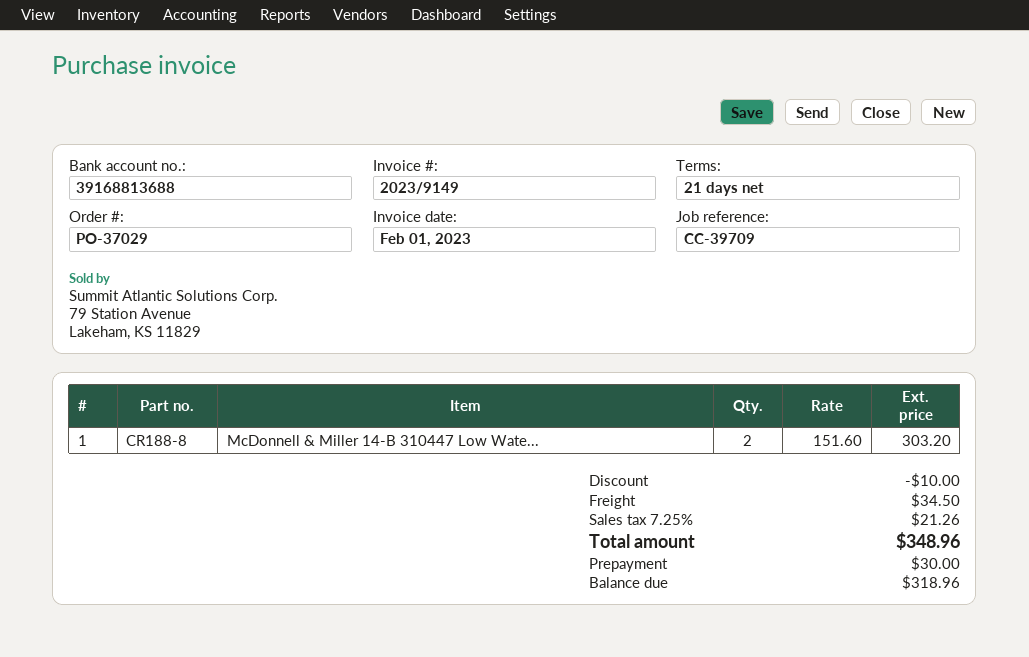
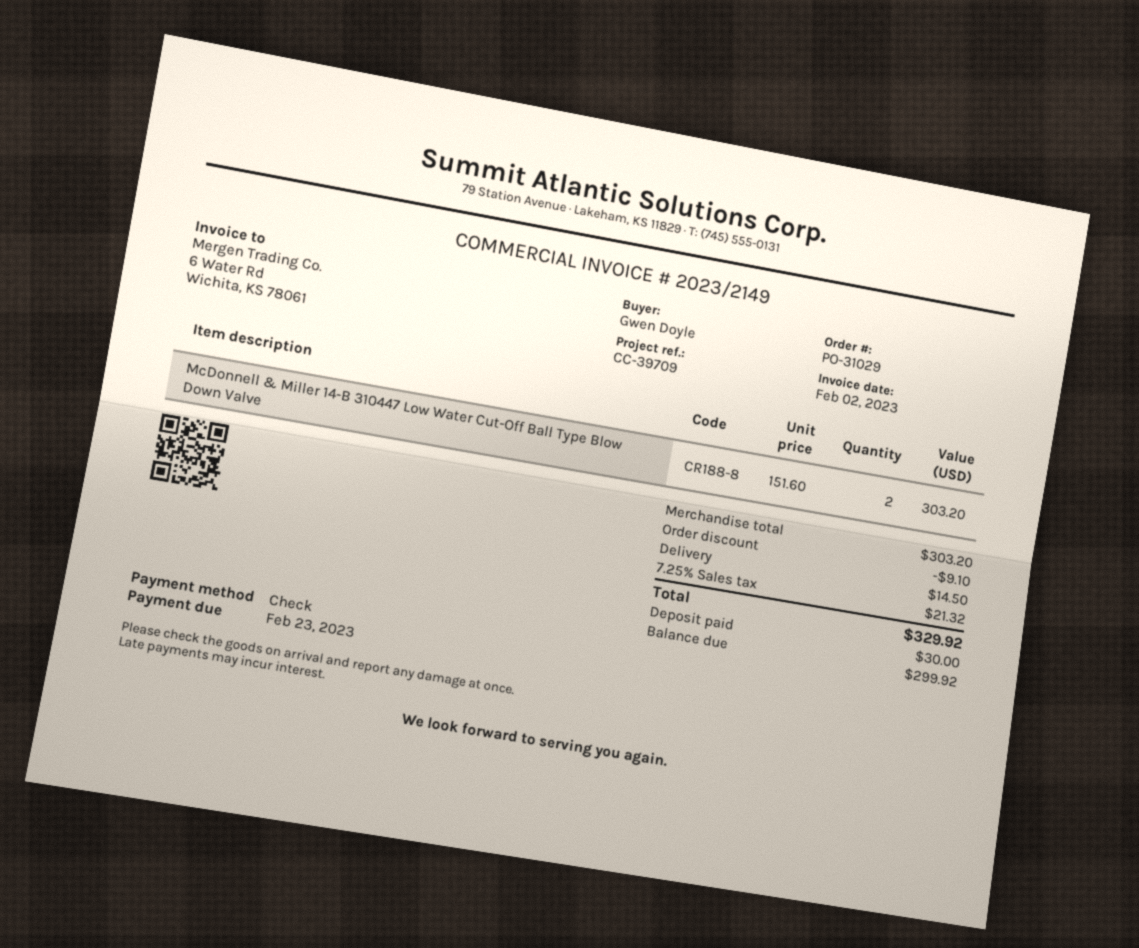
order number: PO-37029 -> PO-31029
invoice number: 2023/9149 -> 2023/2149
invoice date: 2023-02-01 -> 2023-02-02
discount: 10.00 -> 9.10
shipping: 34.50 -> 14.50
tax: 7.25% = 21.26 -> 7.25% = 21.32
total: 348.96 -> 329.92
balance: 318.96 -> 299.92

